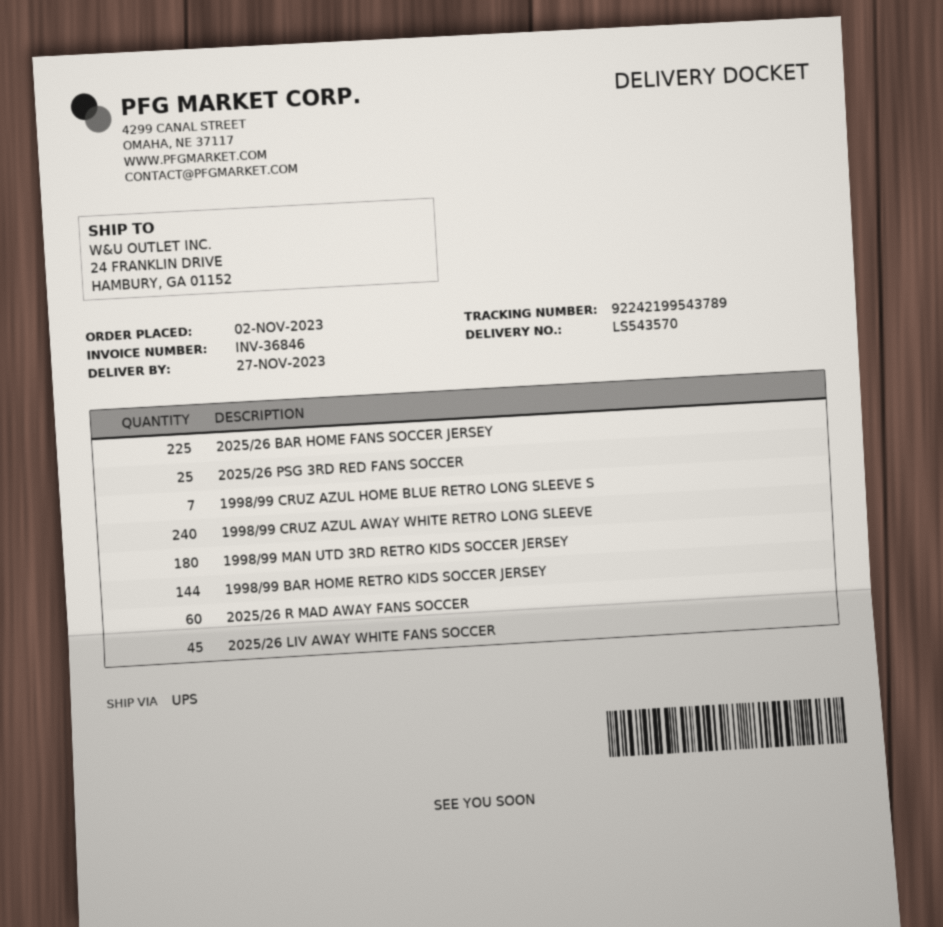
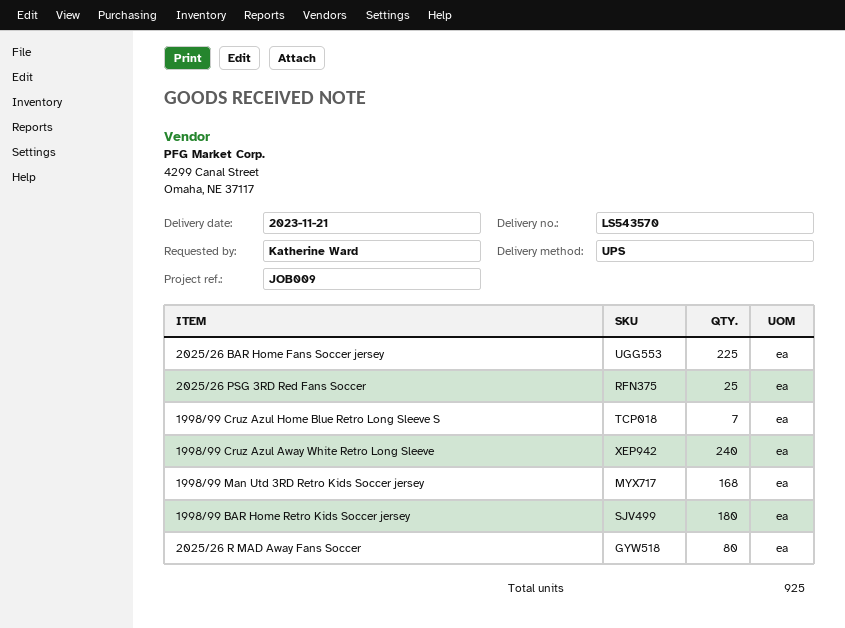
delivery date: 2023-11-27 -> 2023-11-21
1998/99 MAN UTD 3RD RETRO KIDS SOCCER JERSEY: 180 -> 168
1998/99 BAR HOME RETRO KIDS SOCCER JERSEY: 144 -> 180
2025/26 R MAD AWAY FANS SOCCER: 60 -> 80
2025/26 LIV AWAY WHITE FANS SOCCER: 45 -> none

